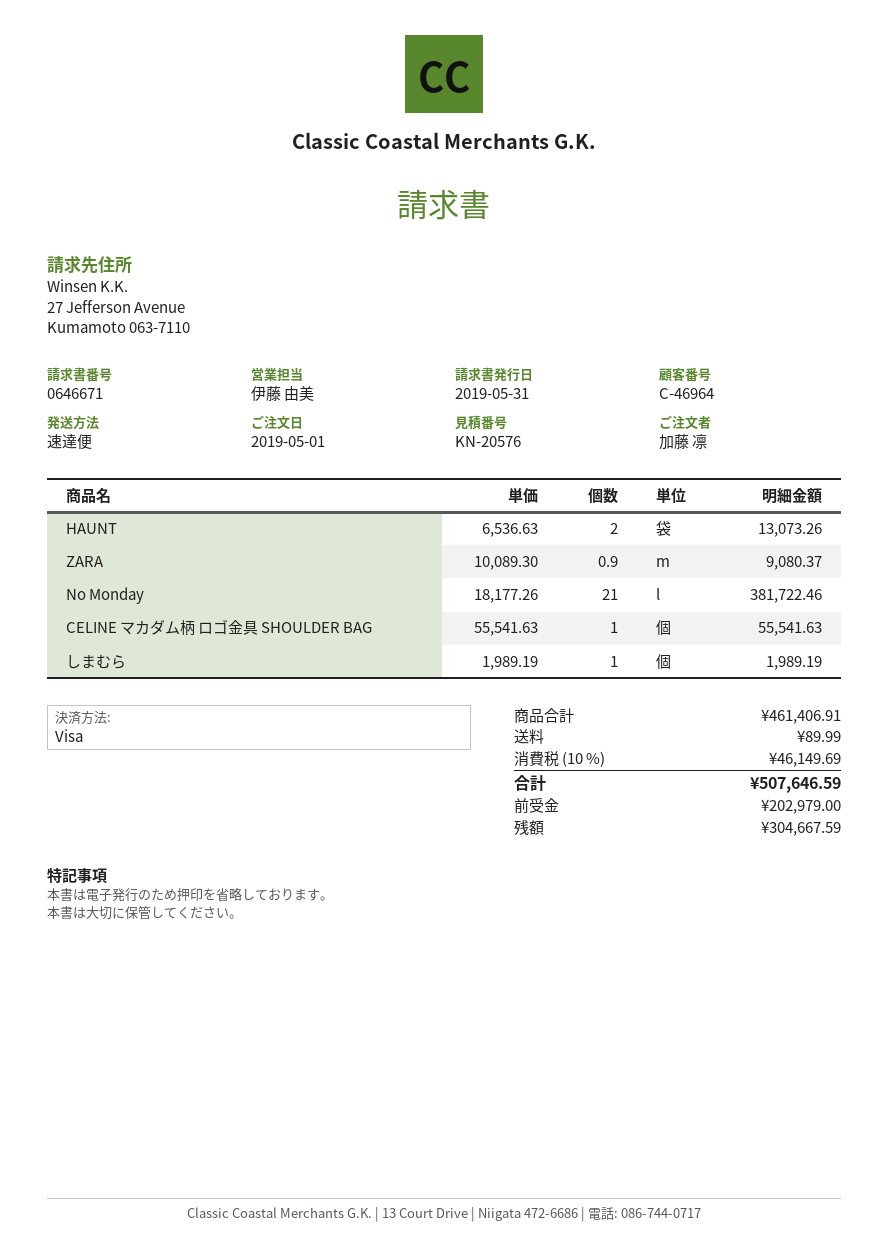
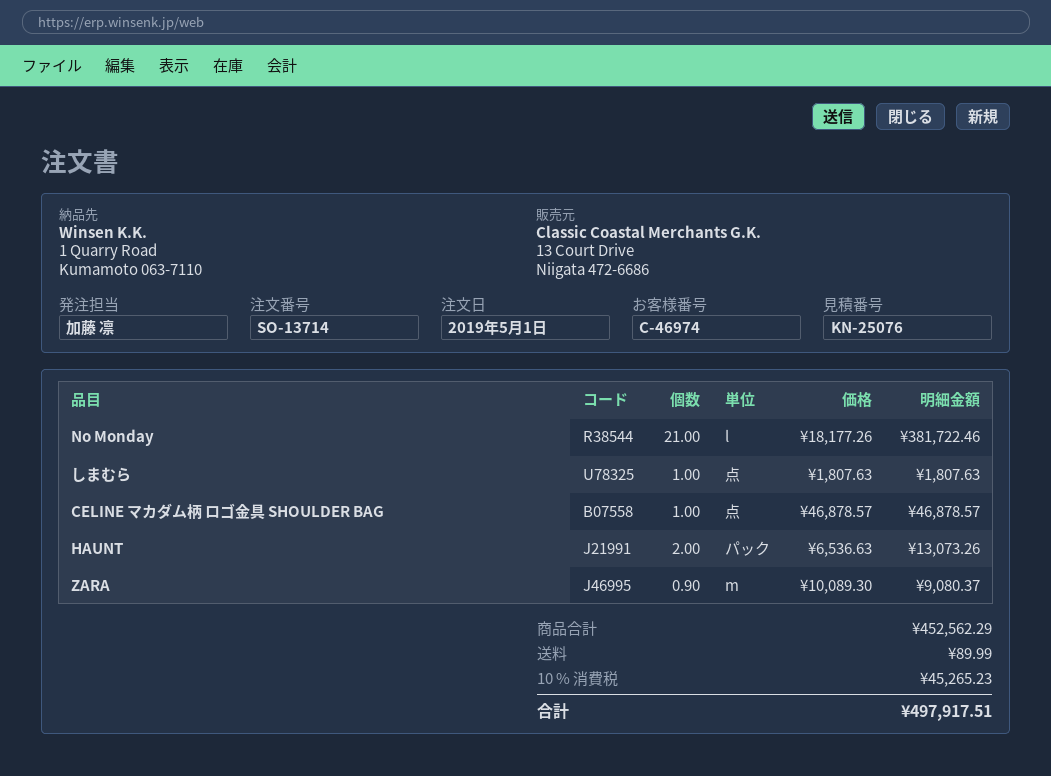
quote number: KN-20576 -> KN-25076
customer number: C-46964 -> C-46974
CELINE マカダム柄 ロゴ金具 SHOULDER BAG: 1 x 55541.63 = 55541.63 -> 1 x 46878.57 = 46878.57
しまむら: 1 x 1989.19 = 1989.19 -> 1 x 1807.63 = 1807.63
subtotal: 461406.91 -> 452562.29
tax: 10% = 46149.69 -> 10% = 45265.23
total: 507646.59 -> 497917.51

